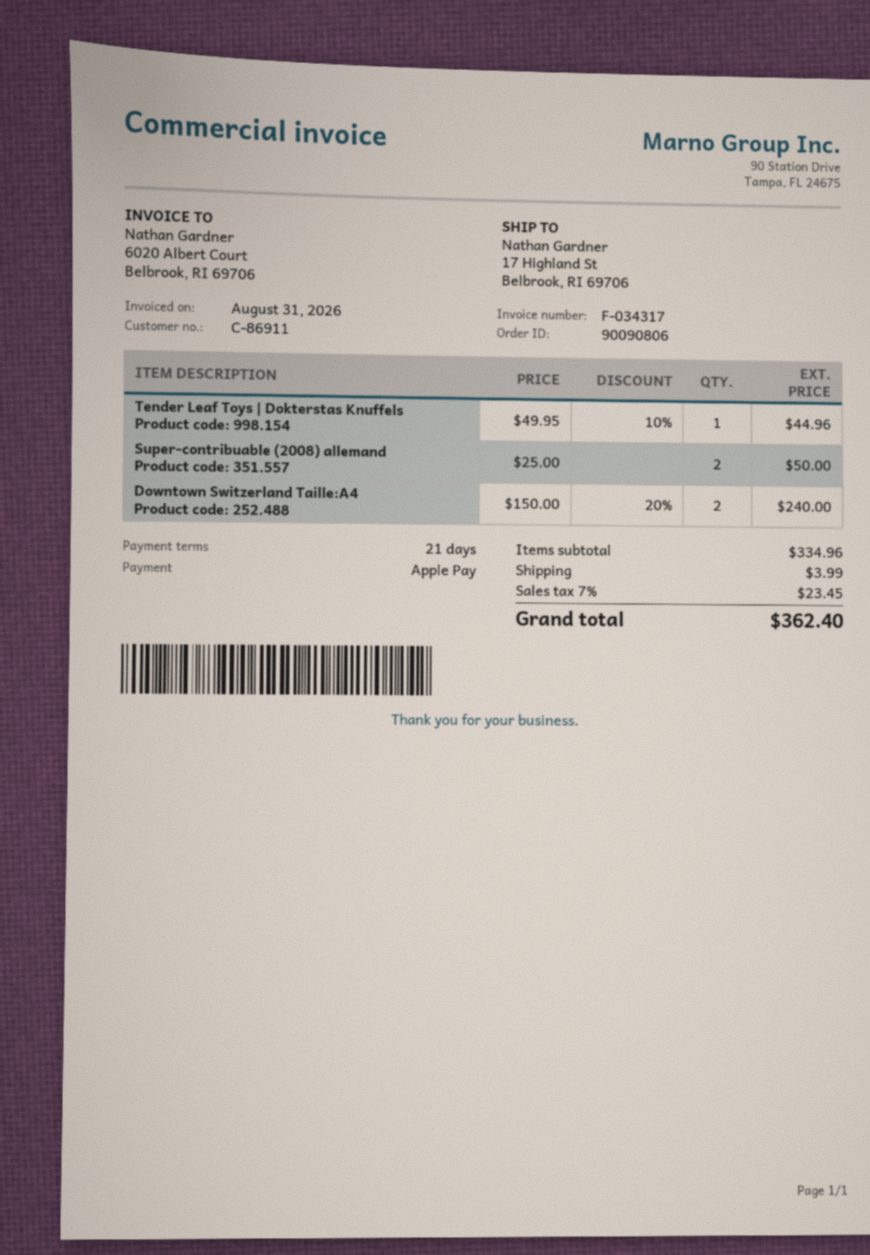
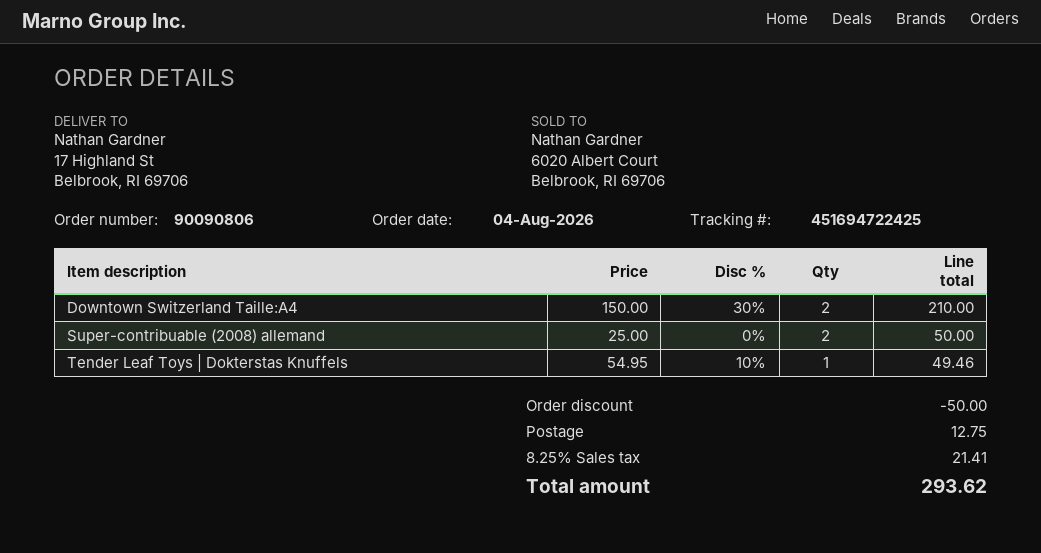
Tender Leaf Toys | Dokterstas Knuffels: 1 x 49.95 - 10% = 44.96 -> 1 x 54.95 - 10% = 49.46
Downtown Switzerland Taille:A4: 2 x 150.00 - 20% = 240.00 -> 2 x 150.00 - 30% = 210.00
discount: none -> 50.00
shipping: 3.99 -> 12.75
tax: 7% = 23.45 -> 8.25% = 21.41
total: 362.40 -> 293.62

